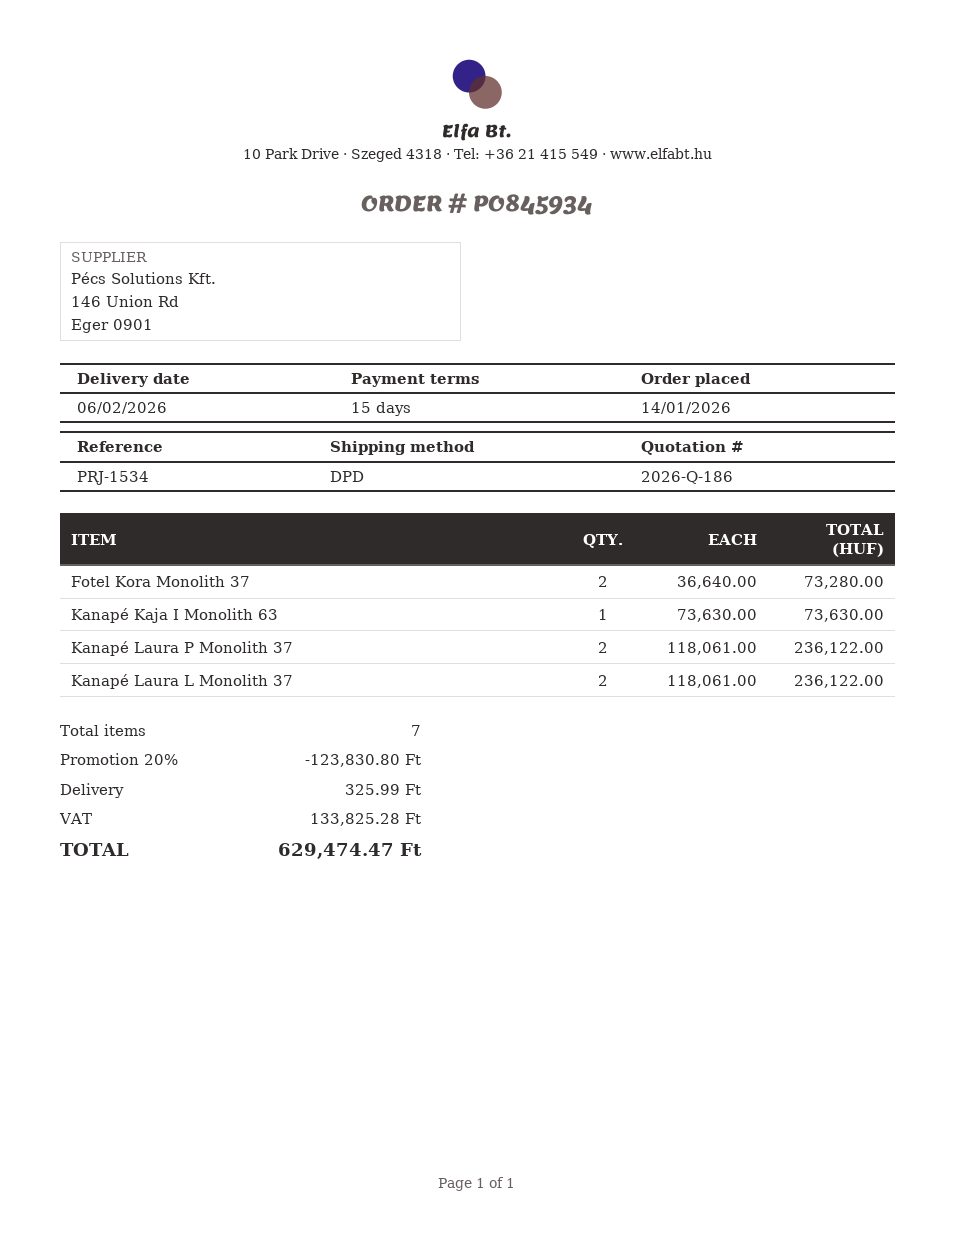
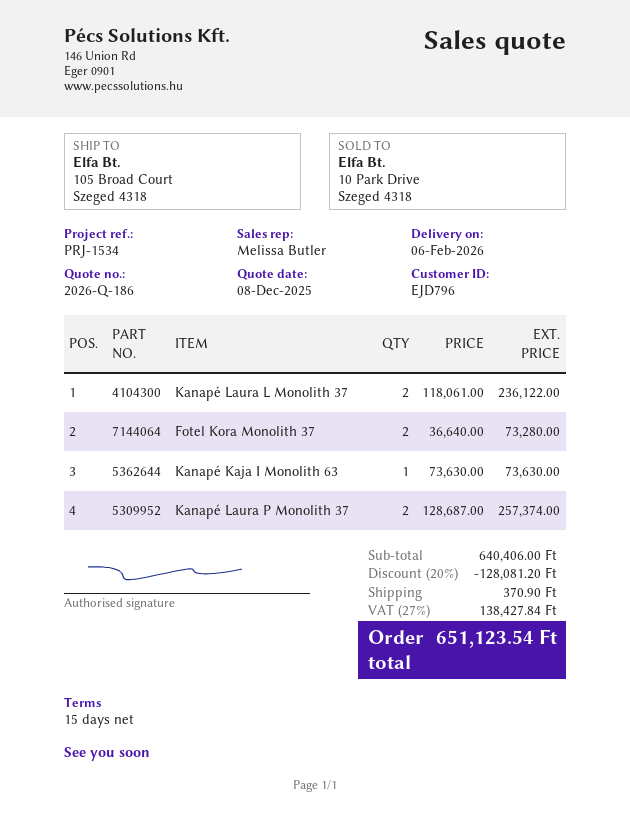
Kanapé Laura P Monolith 37: 2 x 118061.00 = 236122.00 -> 2 x 128687.00 = 257374.00
discount: 20% = 123830.80 -> 20% = 128081.20
shipping: 325.99 -> 370.90
tax: 133825.28 -> 138427.84
total: 629474.47 -> 651123.54

